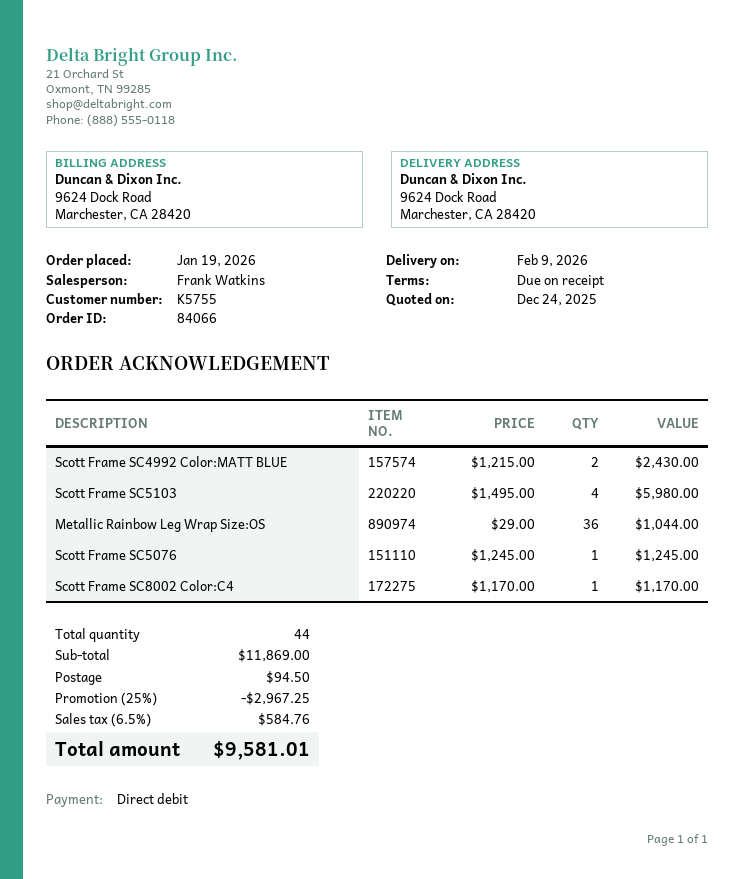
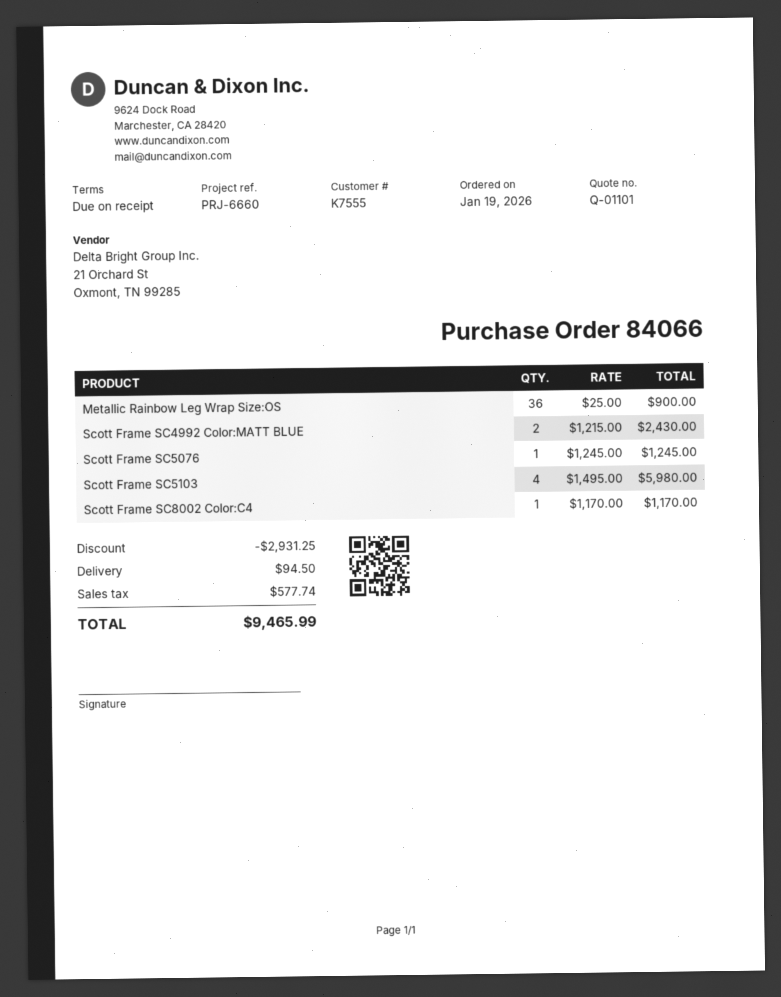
customer number: K5755 -> K7555
Metallic Rainbow Leg Wrap Size:OS: 36 x 29.00 = 1044.00 -> 36 x 25.00 = 900.00
discount: 2967.25 -> 2931.25
tax: 584.76 -> 577.74
total: 9581.01 -> 9465.99

